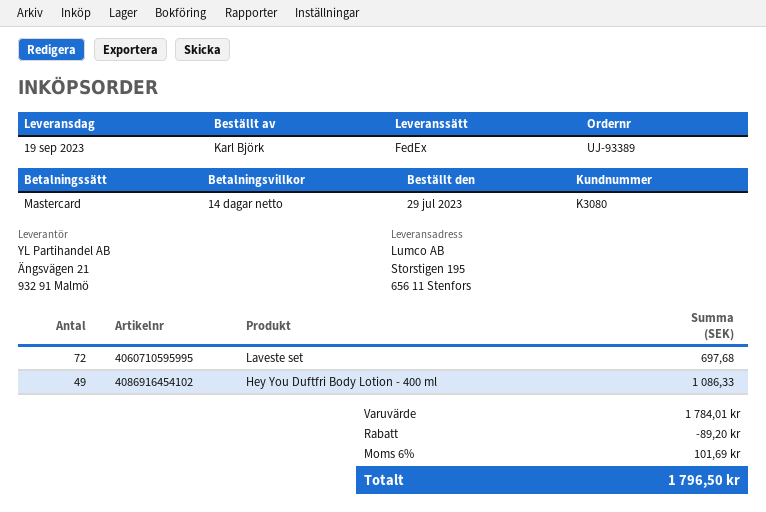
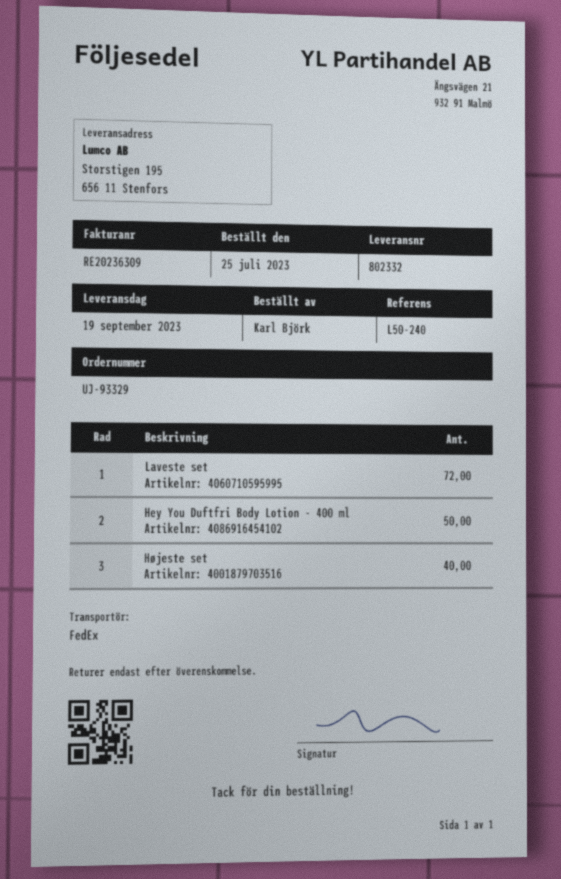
order number: UJ-93389 -> UJ-93329
order date: 2023-07-29 -> 2023-07-25
Hey You Duftfri Body Lotion - 400 ml: 49 -> 50
Højeste set: none -> 40

